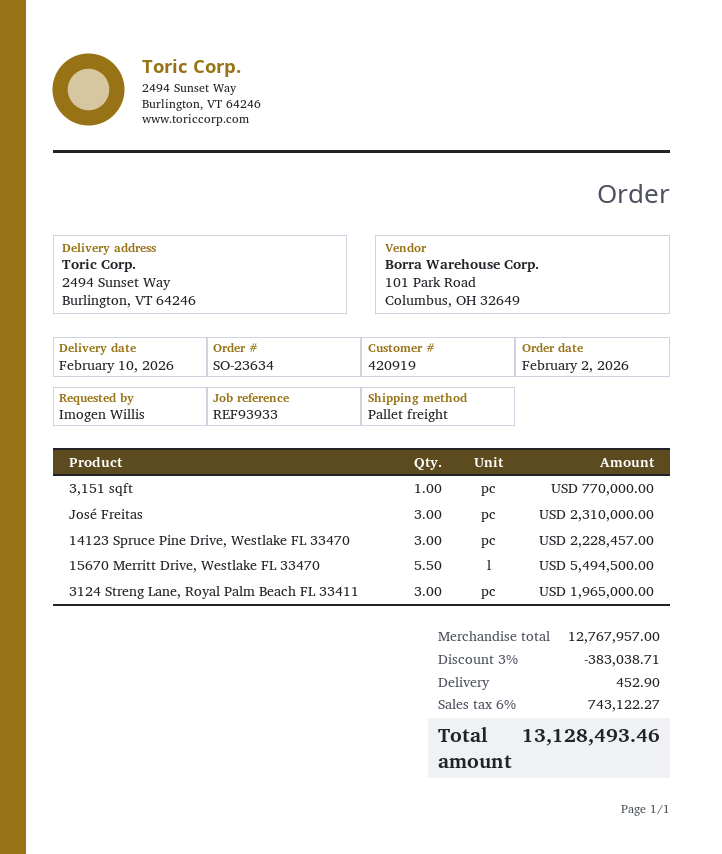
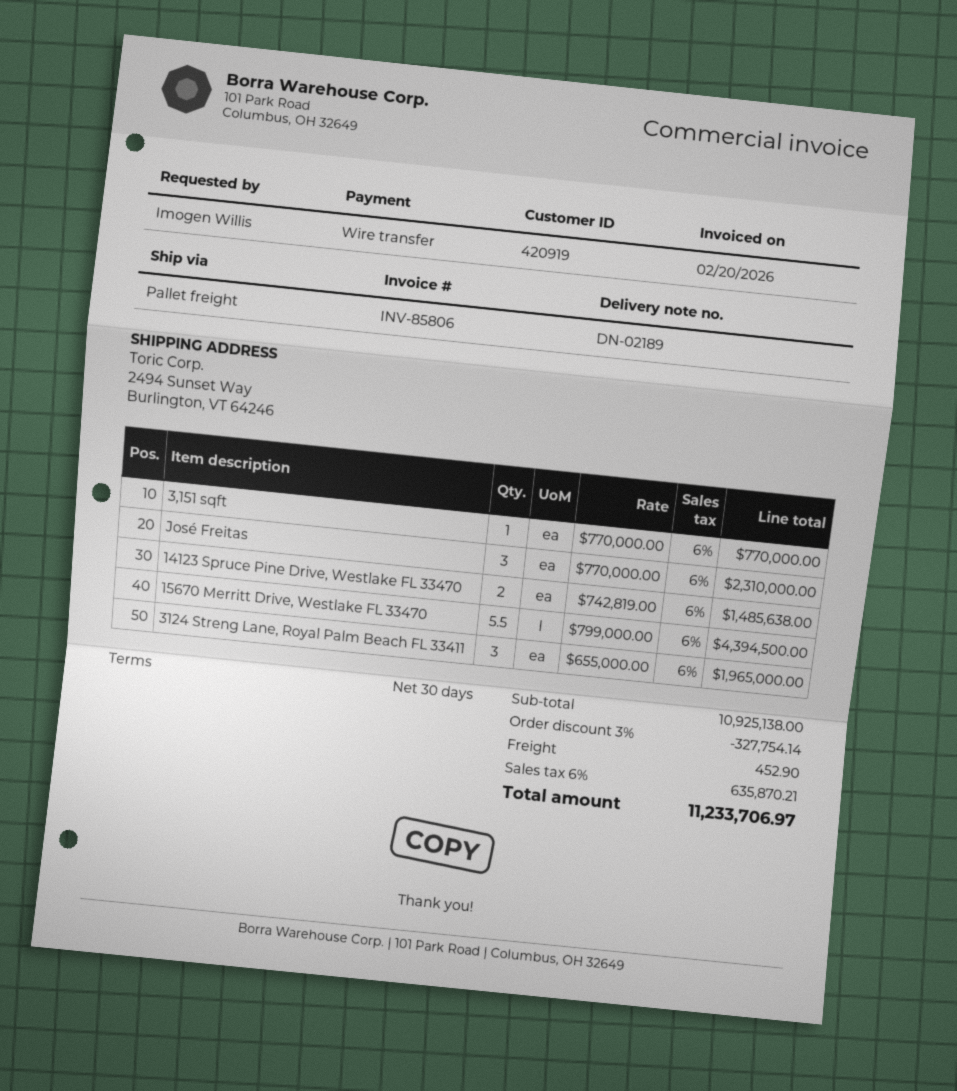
14123 Spruce Pine Drive, Westlake FL 33470: 3 for 2228457.00 -> 2 for 1485638.00
15670 Merritt Drive, Westlake FL 33470: 5.5 for 5494500.00 -> 5.5 for 4394500.00
subtotal: 12767957.00 -> 10925138.00
discount: 3% = 383038.71 -> 3% = 327754.14
tax: 6% = 743122.27 -> 6% = 635870.21
total: 13128493.46 -> 11233706.97

